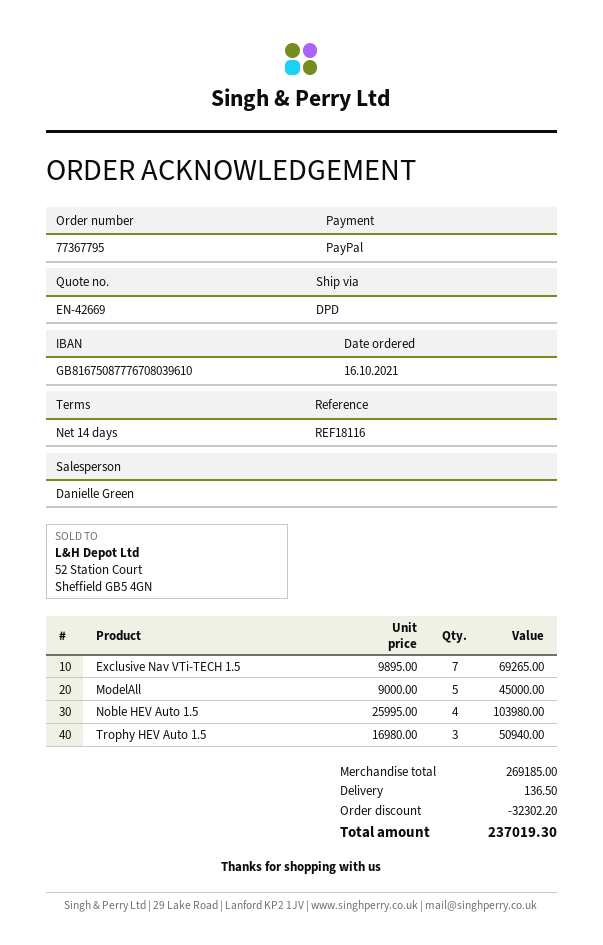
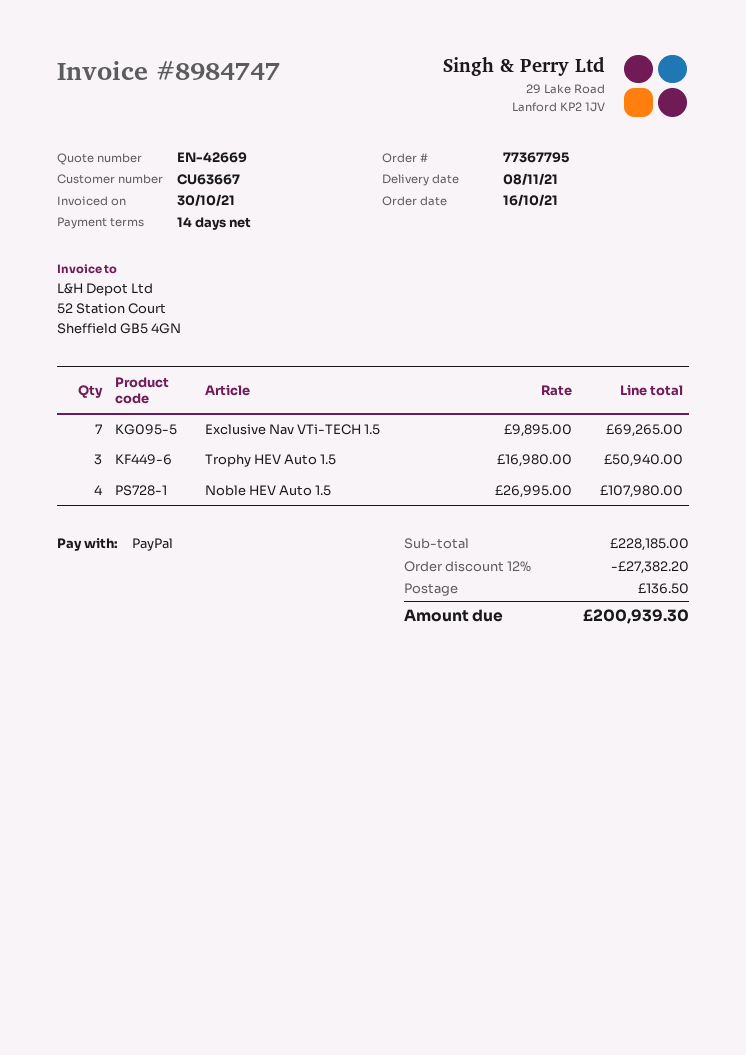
ModelAll: 5 x 9000.00 = 45000.00 -> none
Noble HEV Auto 1.5: 4 x 25995.00 = 103980.00 -> 4 x 26995.00 = 107980.00
subtotal: 269185.00 -> 228185.00
discount: 32302.20 -> 27382.20
total: 237019.30 -> 200939.30

